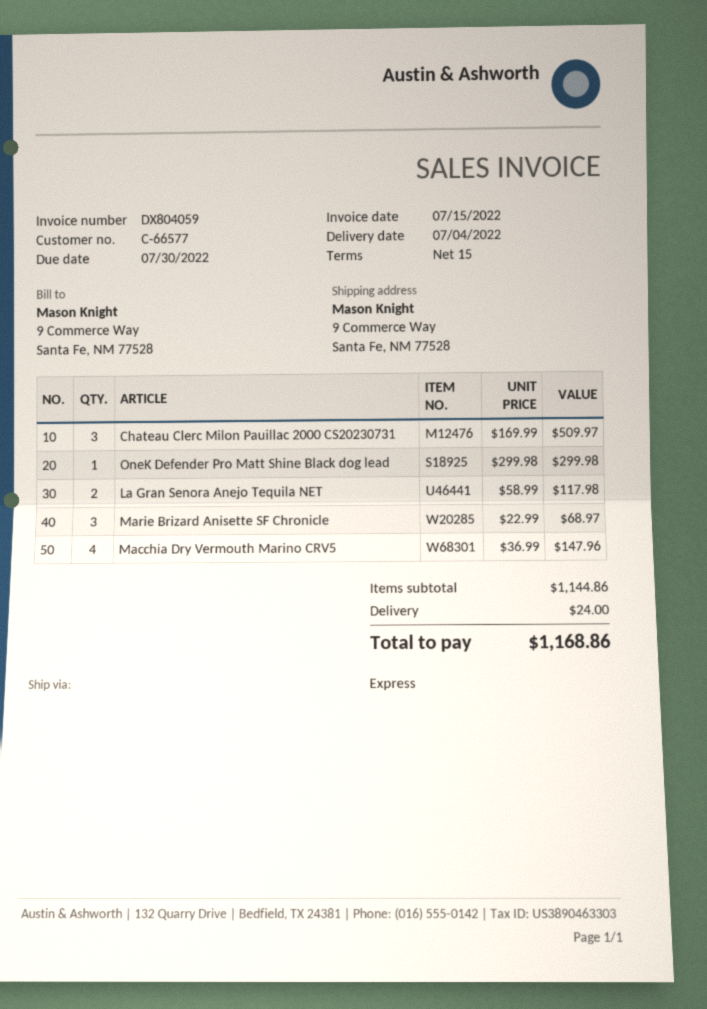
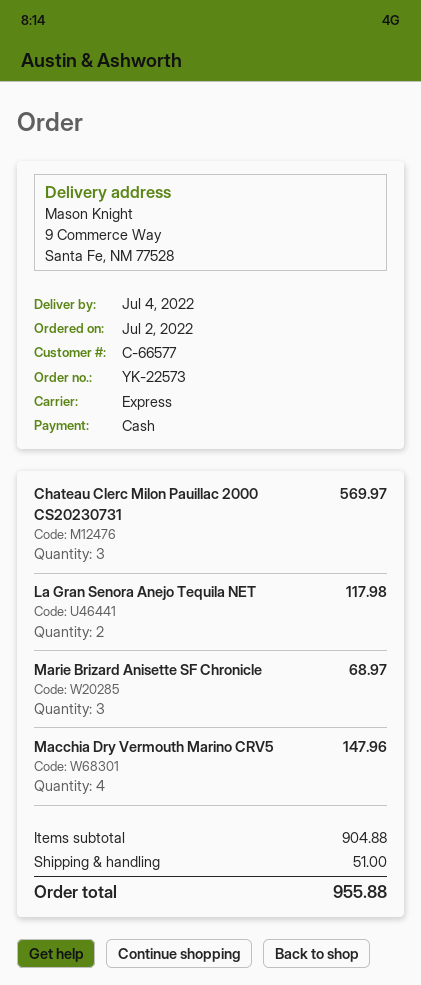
Chateau Clerc Milon Pauillac 2000 CS20230731: 3 for 509.97 -> 3 for 569.97
OneK Defender Pro Matt Shine Black dog lead: 1 for 299.98 -> none
subtotal: 1144.86 -> 904.88
shipping: 24.00 -> 51.00
total: 1168.86 -> 955.88

